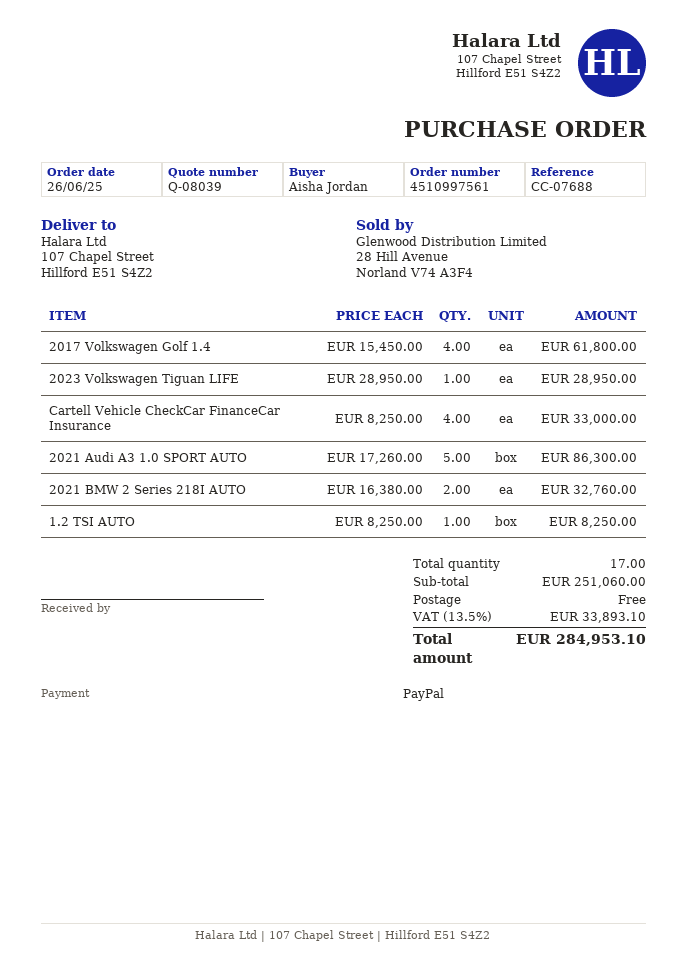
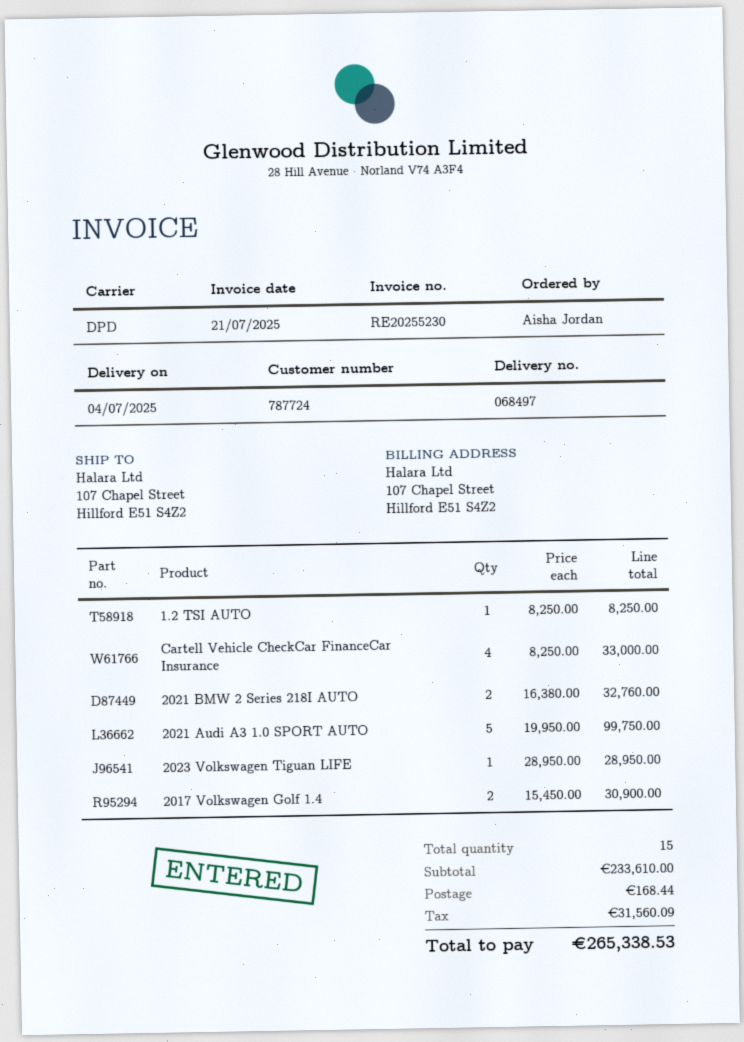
2017 Volkswagen Golf 1.4: 4 x 15450.00 = 61800.00 -> 2 x 15450.00 = 30900.00
2021 Audi A3 1.0 SPORT AUTO: 5 x 17260.00 = 86300.00 -> 5 x 19950.00 = 99750.00
total quantity: 17 -> 15
subtotal: 251060.00 -> 233610.00
shipping: 0.00 -> 168.44
tax: 33893.10 -> 31560.09
total: 284953.10 -> 265338.53

